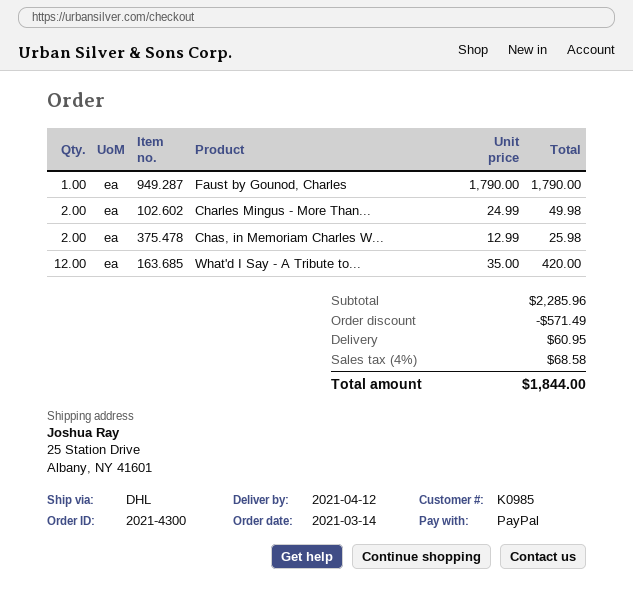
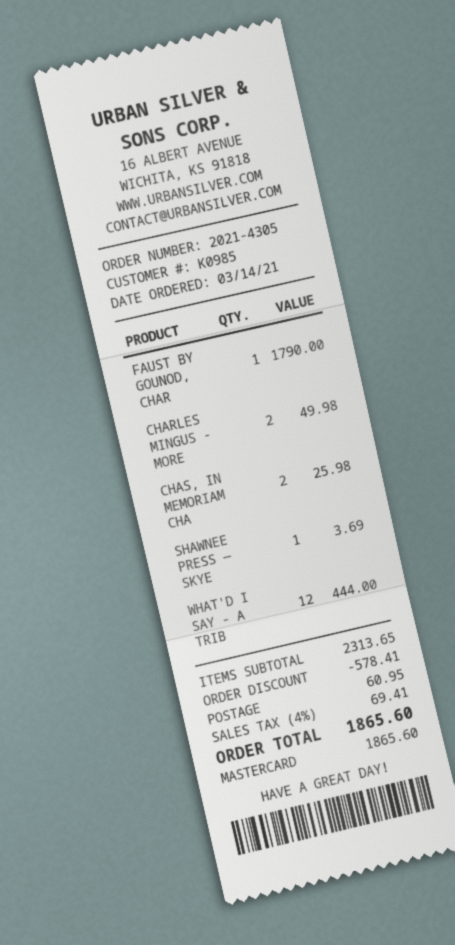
order number: 2021-4300 -> 2021-4305
payment method: PayPal -> Mastercard
What'd I Say - A Tribute to...: 12 for 420.00 -> 12 for 444.00
SHAWNEE PRESS — SKYE: none -> 1 for 3.69
subtotal: 2285.96 -> 2313.65
discount: 571.49 -> 578.41
tax: 4% = 68.58 -> 4% = 69.41
total: 1844.00 -> 1865.60

